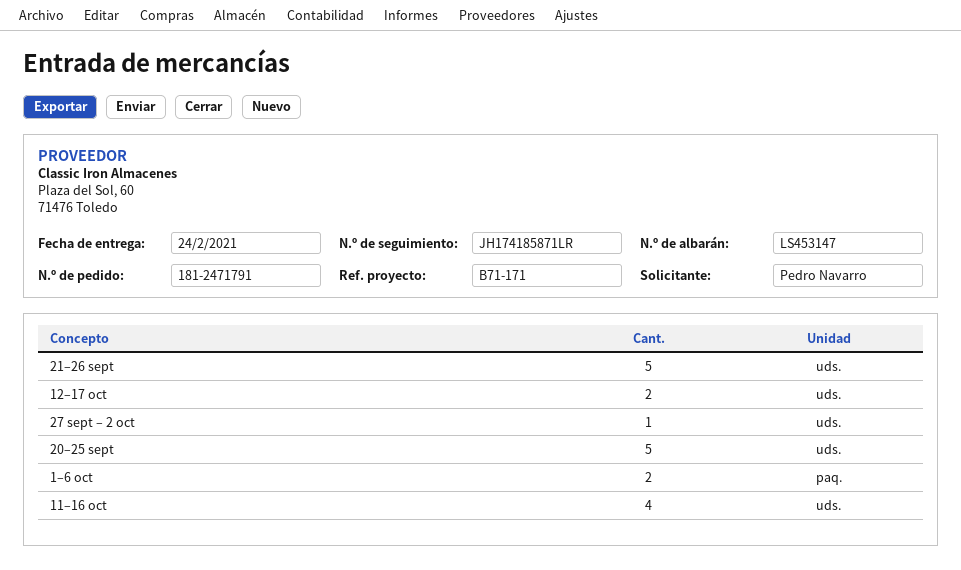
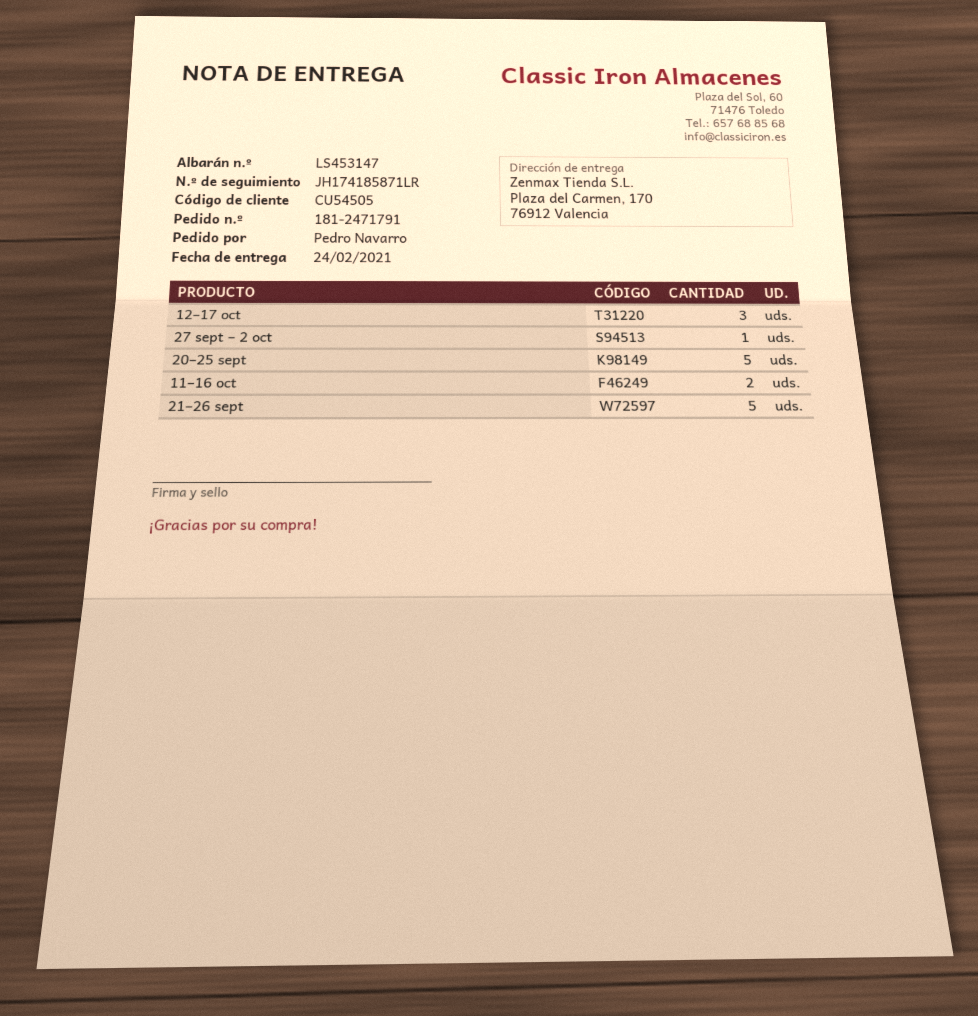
12–17 oct: 2 -> 3
1–6 oct: 2 -> none
11–16 oct: 4 -> 2

